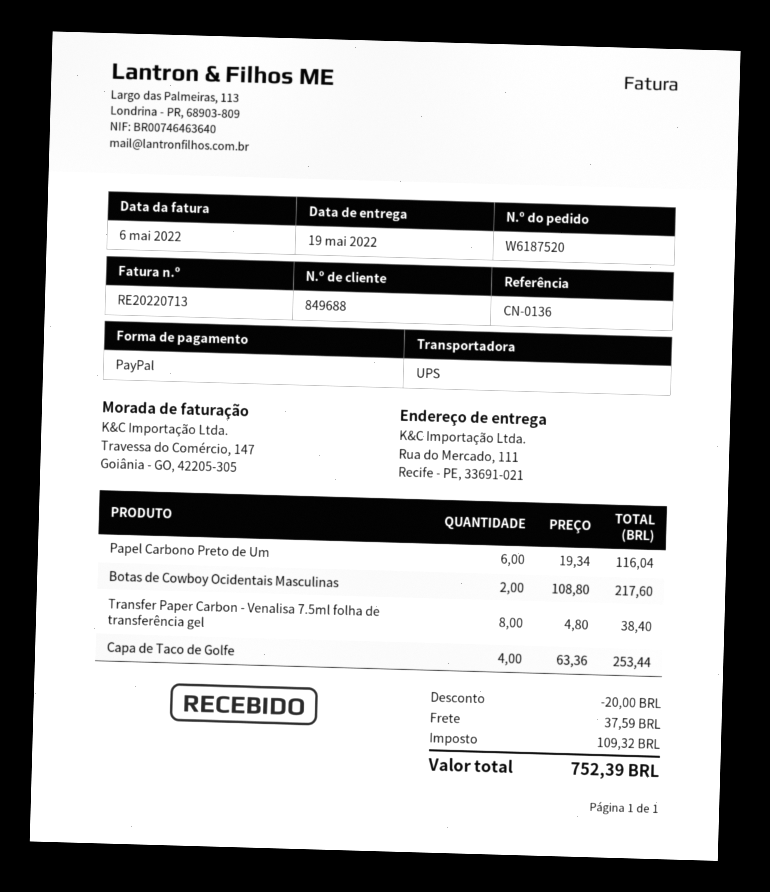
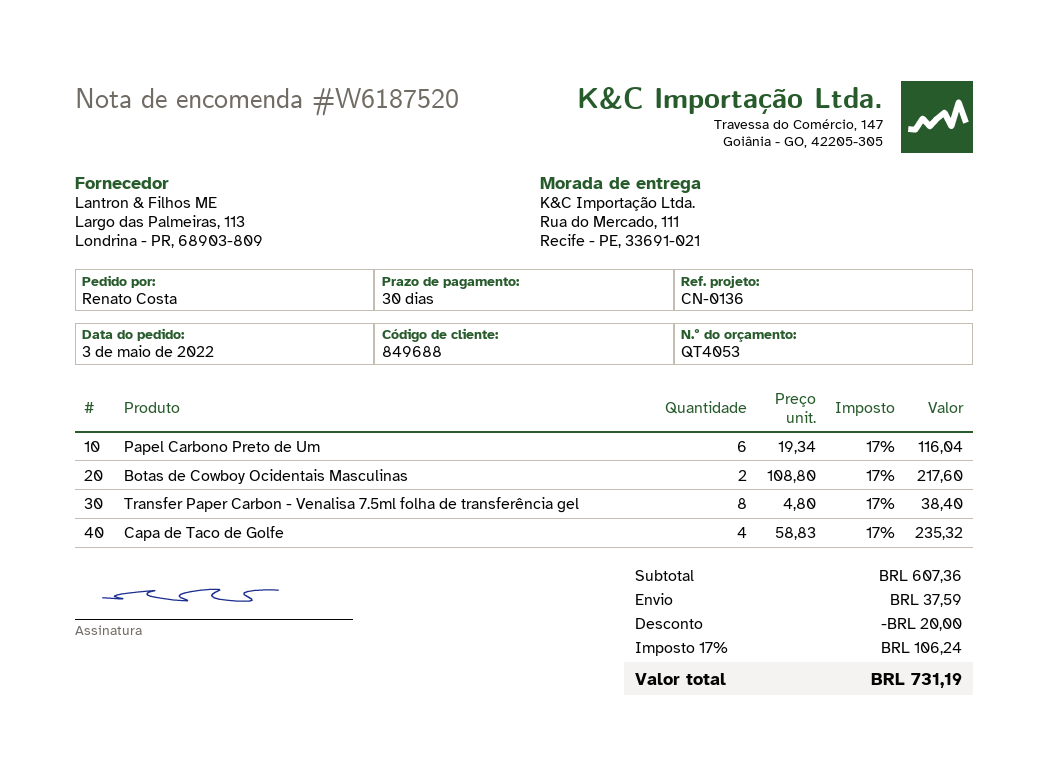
Capa de Taco de Golfe: 4 x 63.36 = 253.44 -> 4 x 58.83 = 235.32
tax: 109.32 -> 106.24
total: 752.39 -> 731.19

